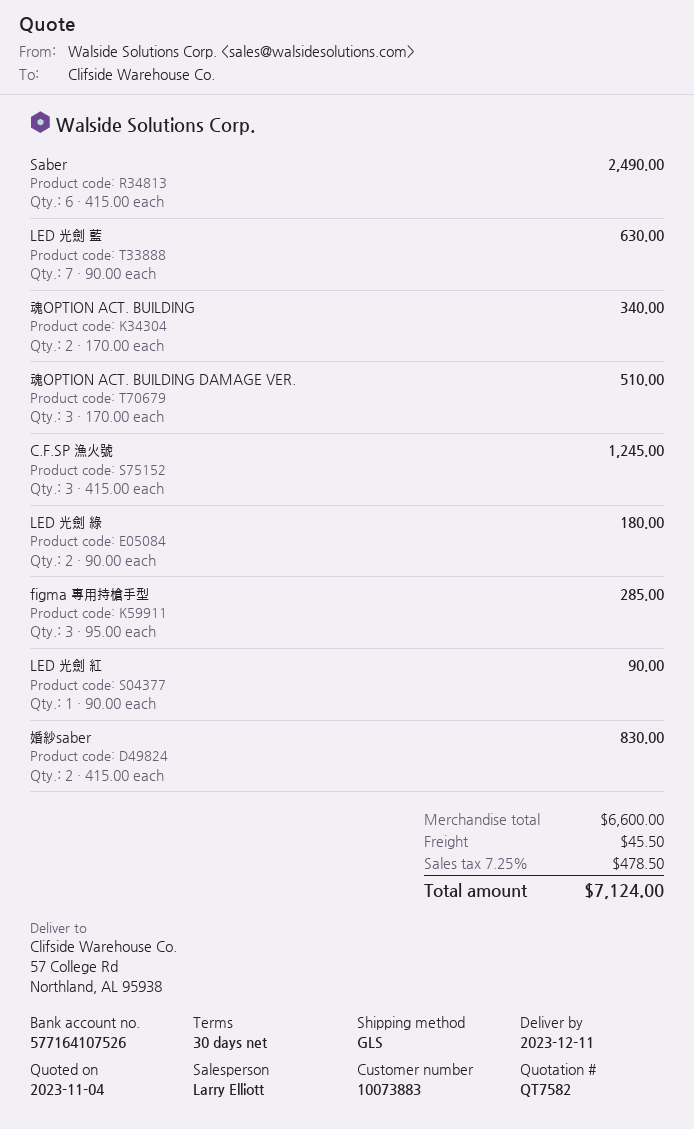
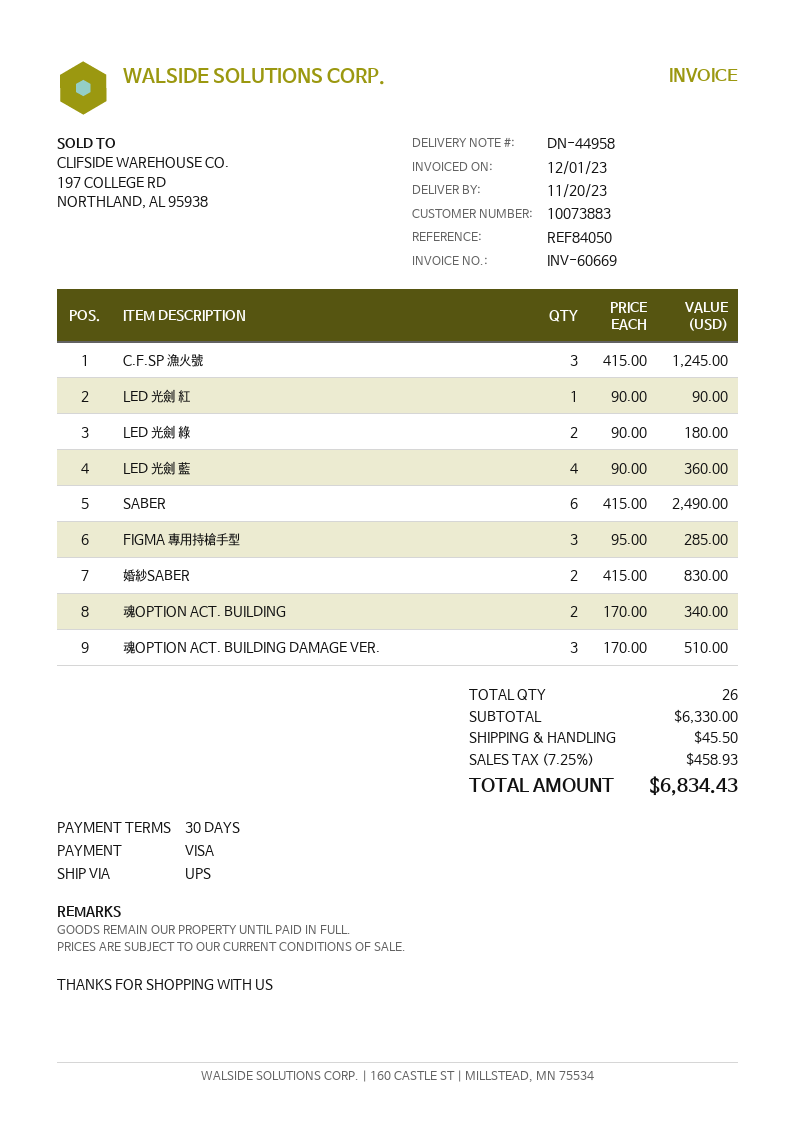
delivery date: 2023-12-11 -> 2023-11-20
shipping method: GLS -> UPS
LED 光劍 藍: 7 x 90.00 = 630.00 -> 4 x 90.00 = 360.00
subtotal: 6600.00 -> 6330.00
tax: 7.25% = 478.50 -> 7.25% = 458.93
total: 7124.00 -> 6834.43

